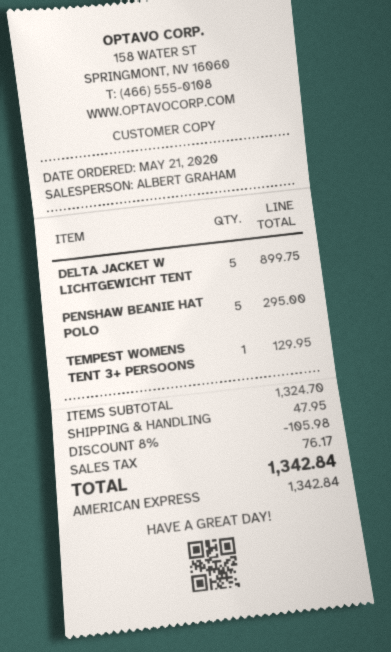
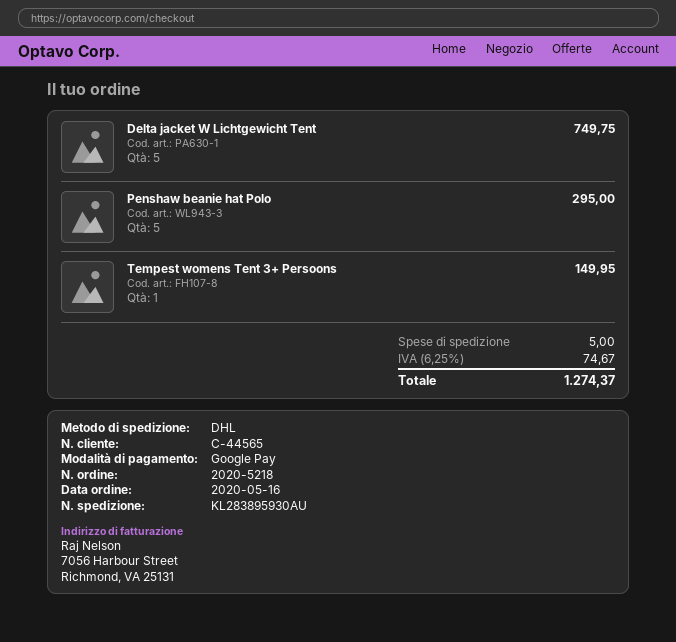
order date: 2020-05-21 -> 2020-05-16
payment method: American Express -> Google Pay
DELTA JACKET W LICHTGEWICHT TENT: 5 for 899.75 -> 5 for 749.75
TEMPEST WOMENS TENT 3+ PERSOONS: 1 for 129.95 -> 1 for 149.95
discount: 8% = 105.98 -> none
shipping: 47.95 -> 5.00
tax: 76.17 -> 74.67
total: 1342.84 -> 1274.37

